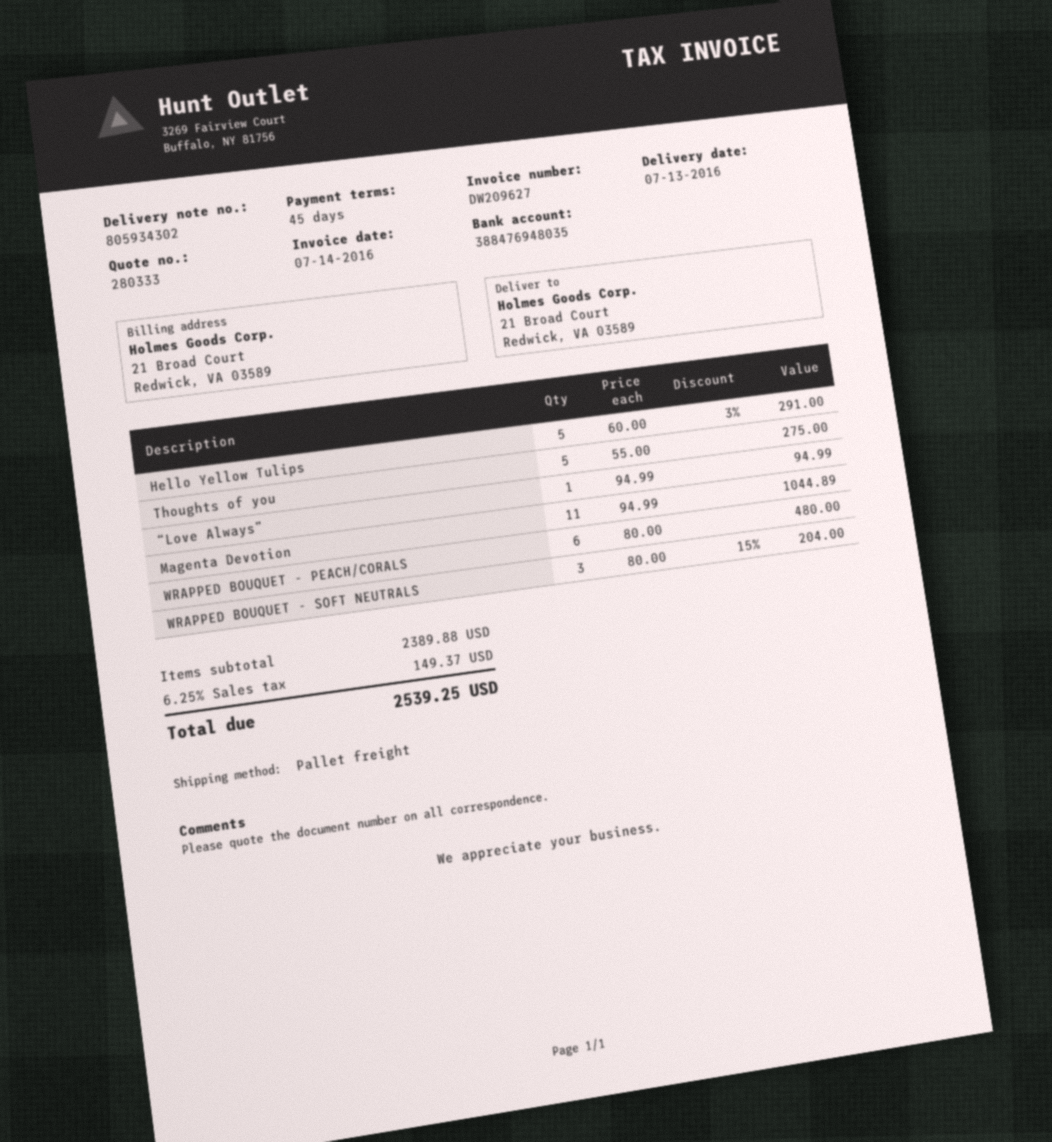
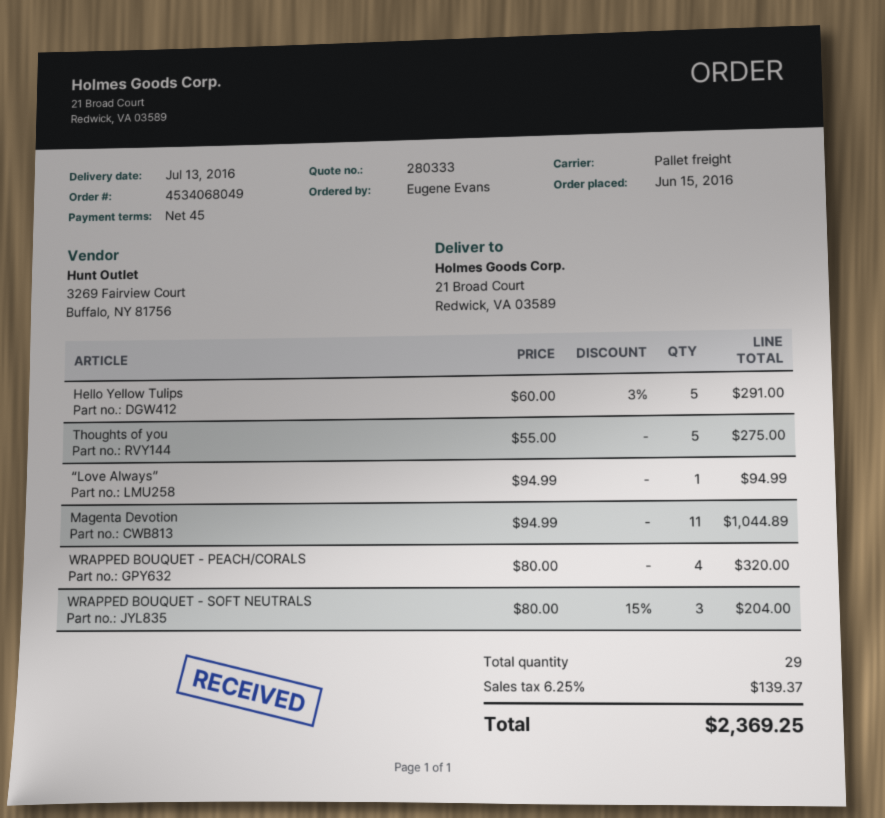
WRAPPED BOUQUET - PEACH/CORALS: 6 x 80.00 = 480.00 -> 4 x 80.00 = 320.00
tax: 6.25% = 149.37 -> 6.25% = 139.37
total: 2539.25 -> 2369.25

